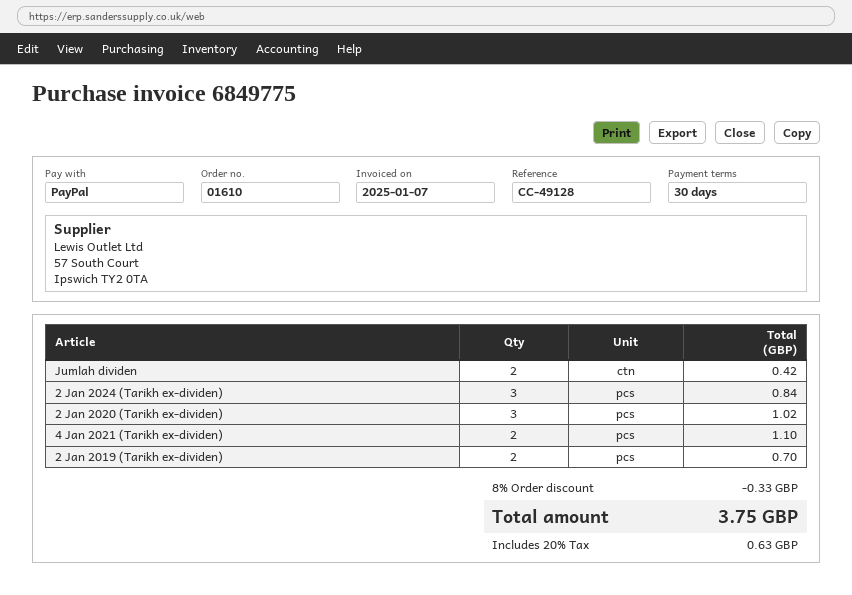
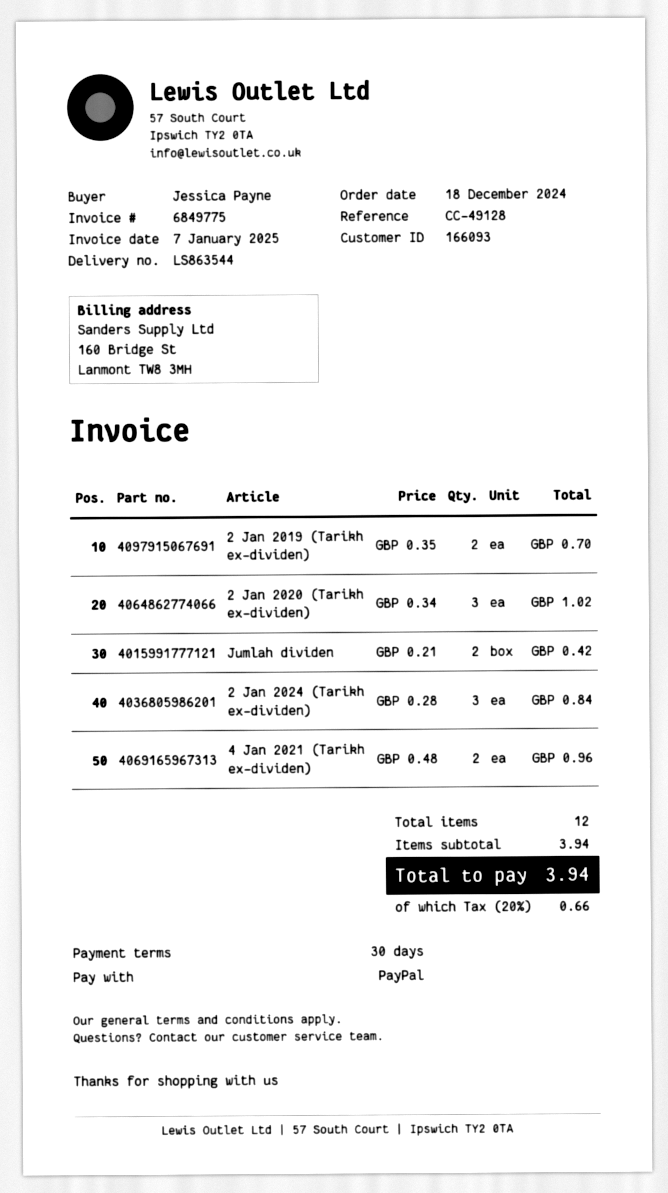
4 Jan 2021 (Tarikh ex-dividen): 2 for 1.10 -> 2 for 0.96
discount: 8% = 0.33 -> none
tax: 20% = 0.63 -> 20% = 0.66
total: 3.75 -> 3.94

